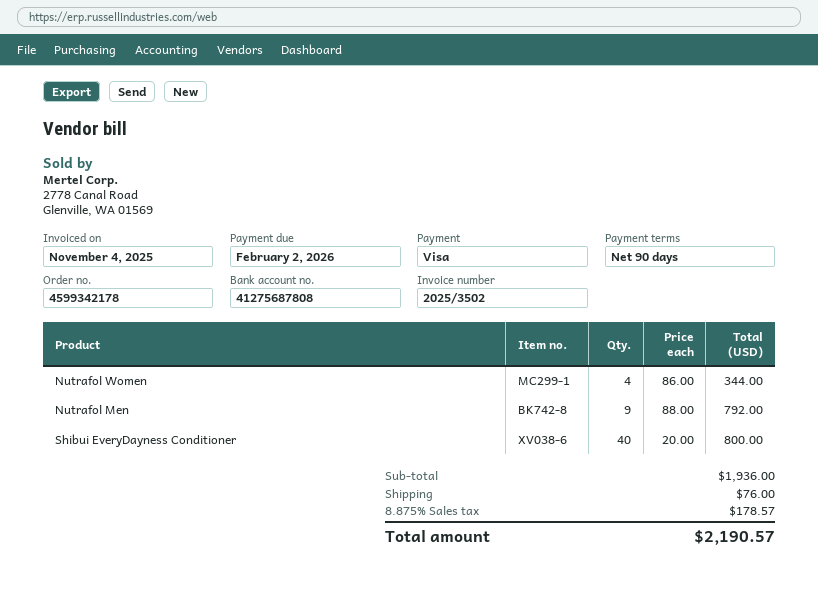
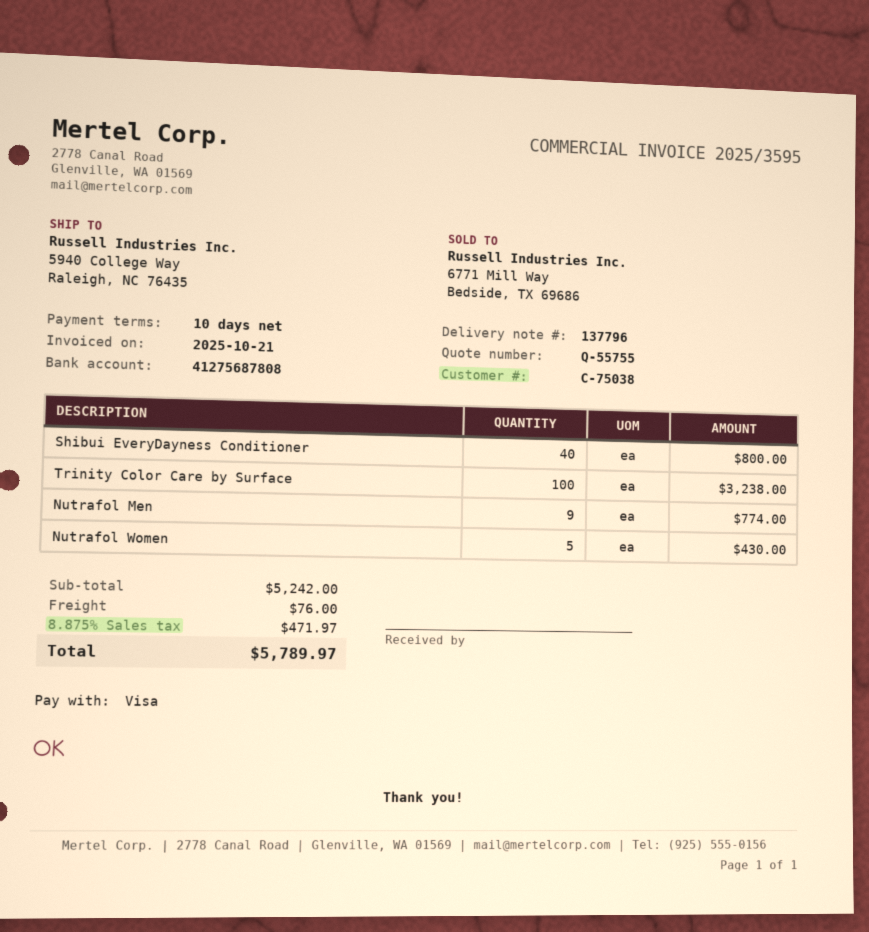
invoice number: 2025/3502 -> 2025/3595
invoice date: 2025-11-04 -> 2025-10-21
payment terms: 90 days -> 10 days
Nutrafol Women: 4 for 344.00 -> 5 for 430.00
Nutrafol Men: 9 for 792.00 -> 9 for 774.00
Trinity Color Care by Surface: none -> 100 for 3238.00
subtotal: 1936.00 -> 5242.00
tax: 8.875% = 178.57 -> 8.875% = 471.97
total: 2190.57 -> 5789.97

